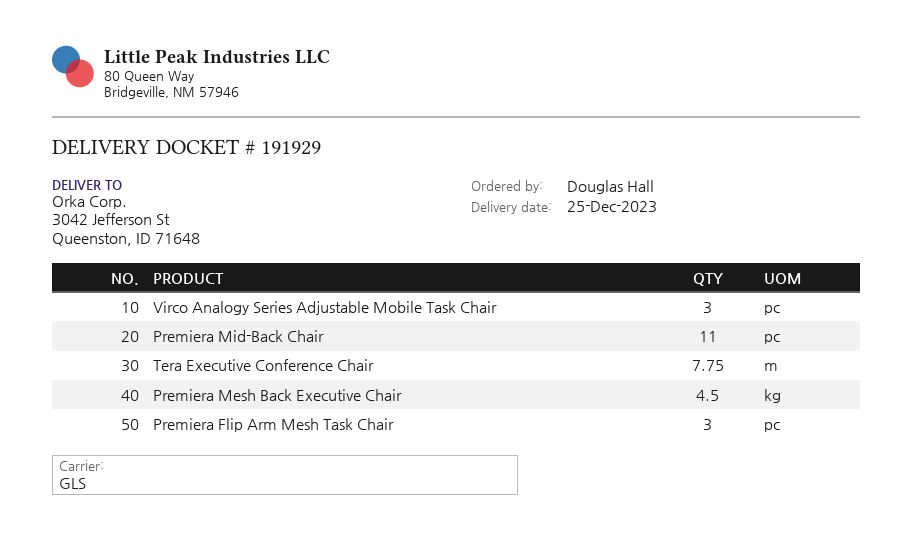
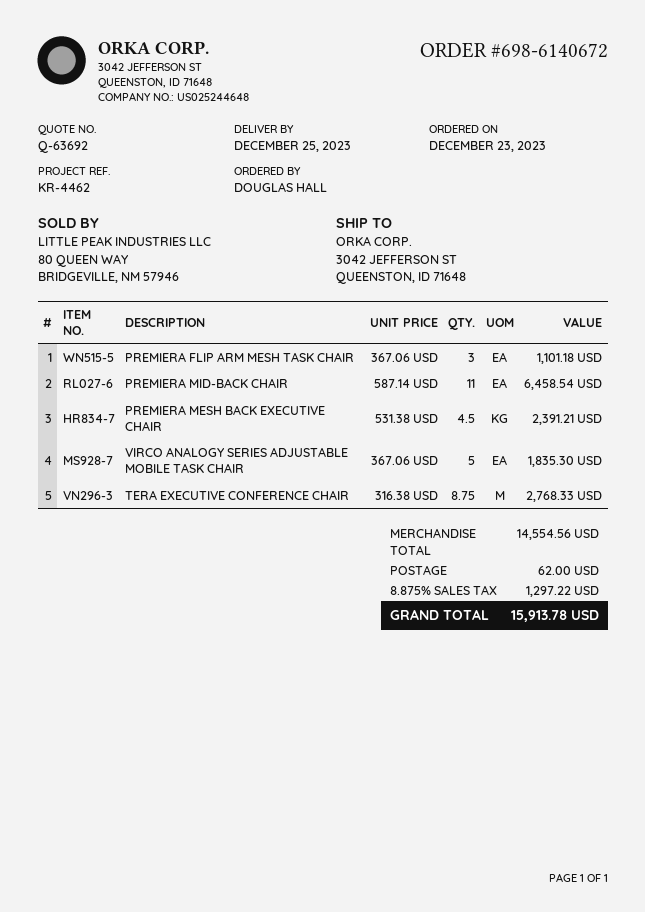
Virco Analogy Series Adjustable Mobile Task Chair: 3 -> 5
Tera Executive Conference Chair: 7.75 -> 8.75

